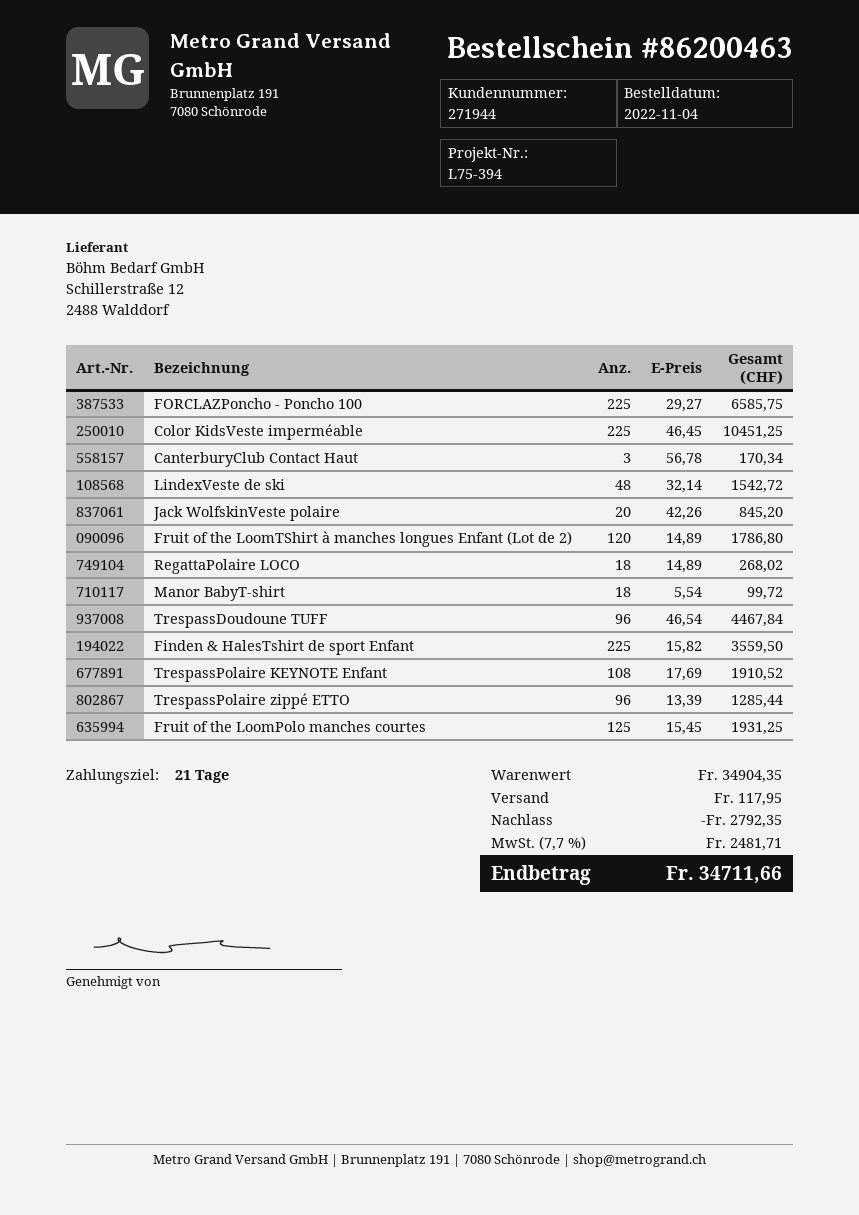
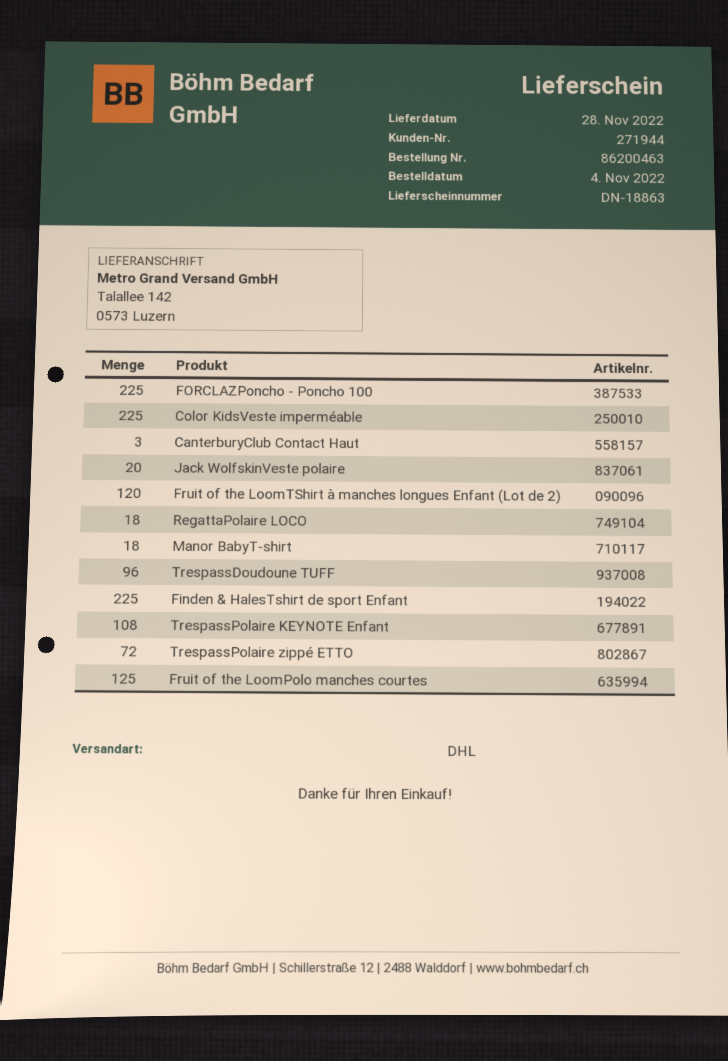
LindexVeste de ski: 48 -> none
TrespassPolaire zippé ETTO: 96 -> 72

